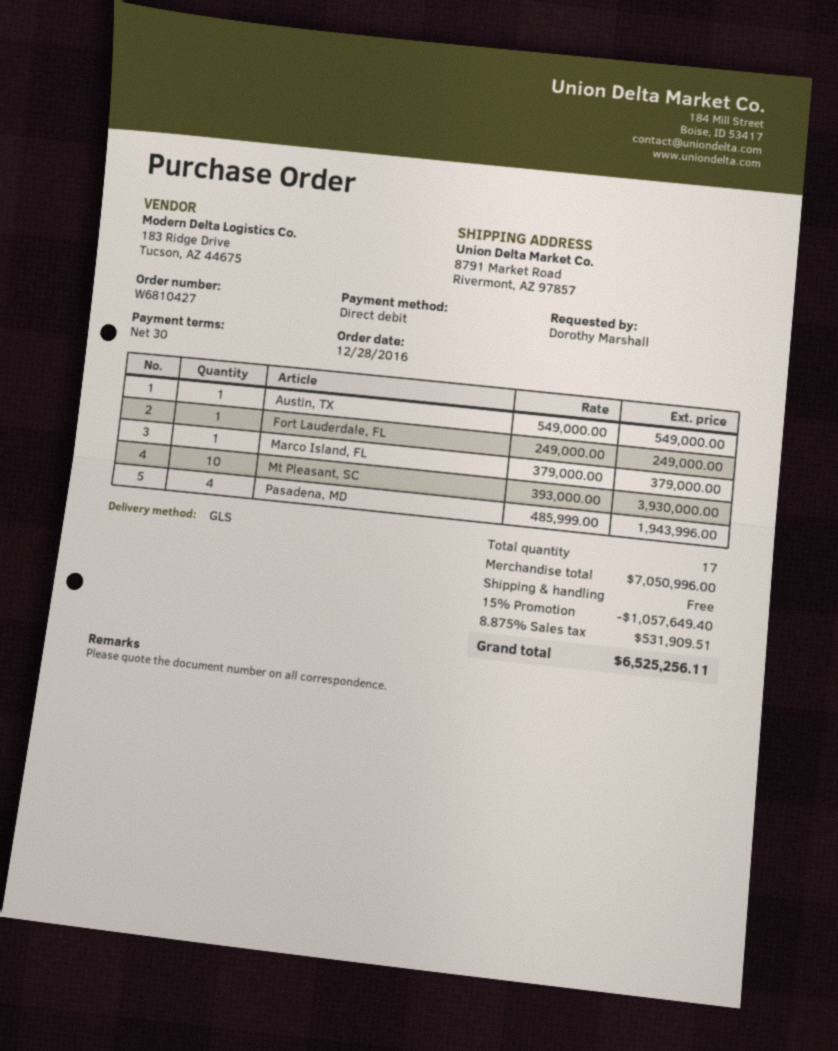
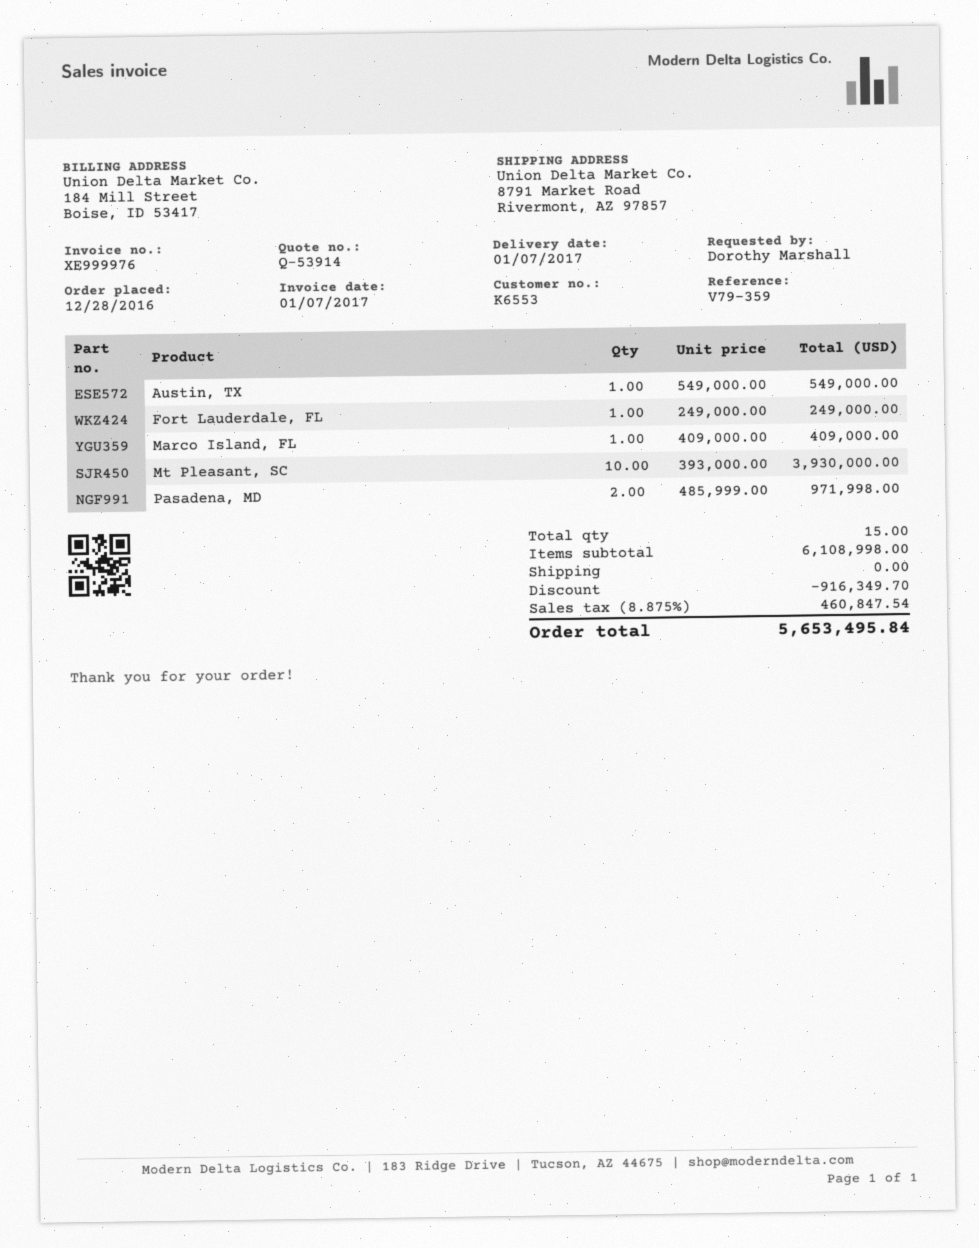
Marco Island, FL: 1 x 379000.00 = 379000.00 -> 1 x 409000.00 = 409000.00
Pasadena, MD: 4 x 485999.00 = 1943996.00 -> 2 x 485999.00 = 971998.00
total quantity: 17 -> 15
subtotal: 7050996.00 -> 6108998.00
discount: 1057649.40 -> 916349.70
tax: 8.875% = 531909.51 -> 8.875% = 460847.54
total: 6525256.11 -> 5653495.84

